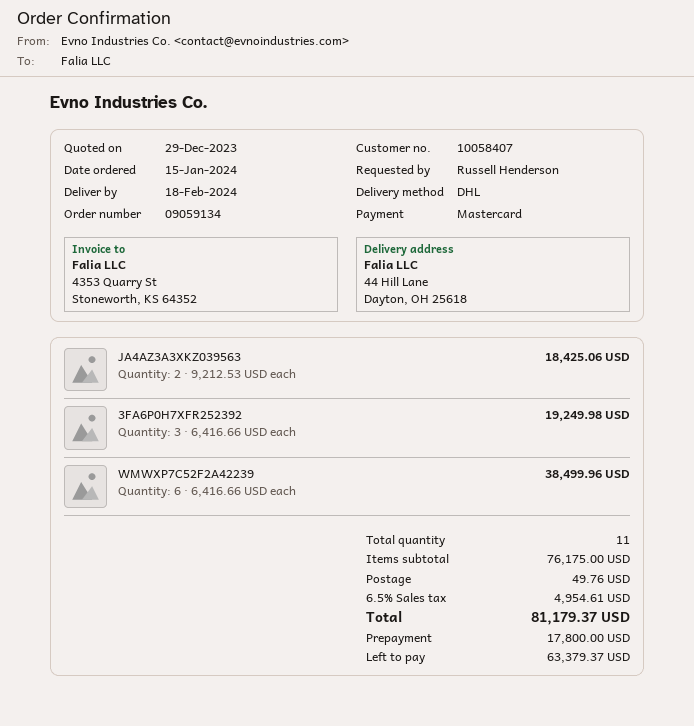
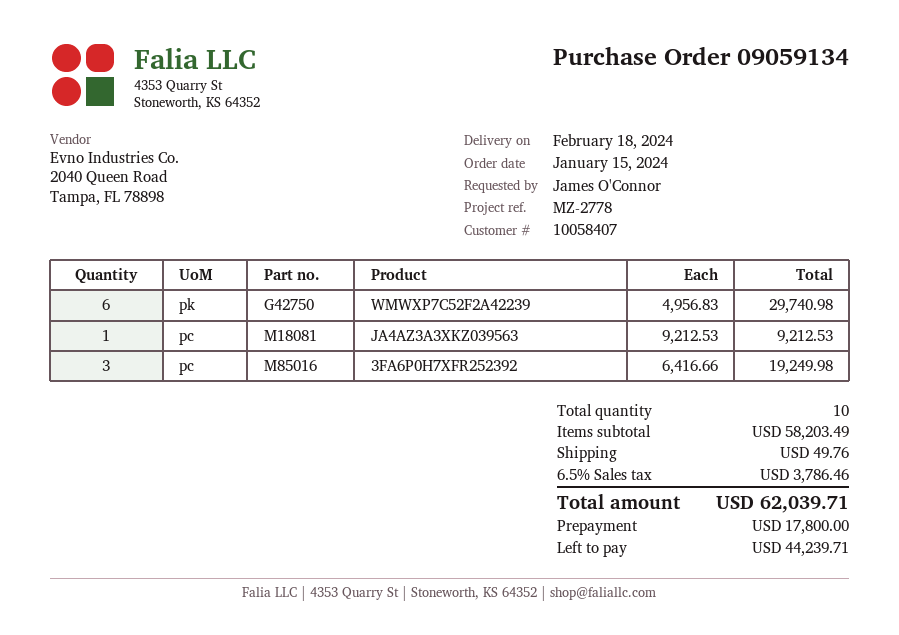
ordered by: Russell Henderson -> James O'Connor
JA4AZ3A3XKZ039563: 2 x 9212.53 = 18425.06 -> 1 x 9212.53 = 9212.53
WMWXP7C52F2A42239: 6 x 6416.66 = 38499.96 -> 6 x 4956.83 = 29740.98
total quantity: 11 -> 10
subtotal: 76175.00 -> 58203.49
tax: 6.5% = 4954.61 -> 6.5% = 3786.46
total: 81179.37 -> 62039.71
balance: 63379.37 -> 44239.71

